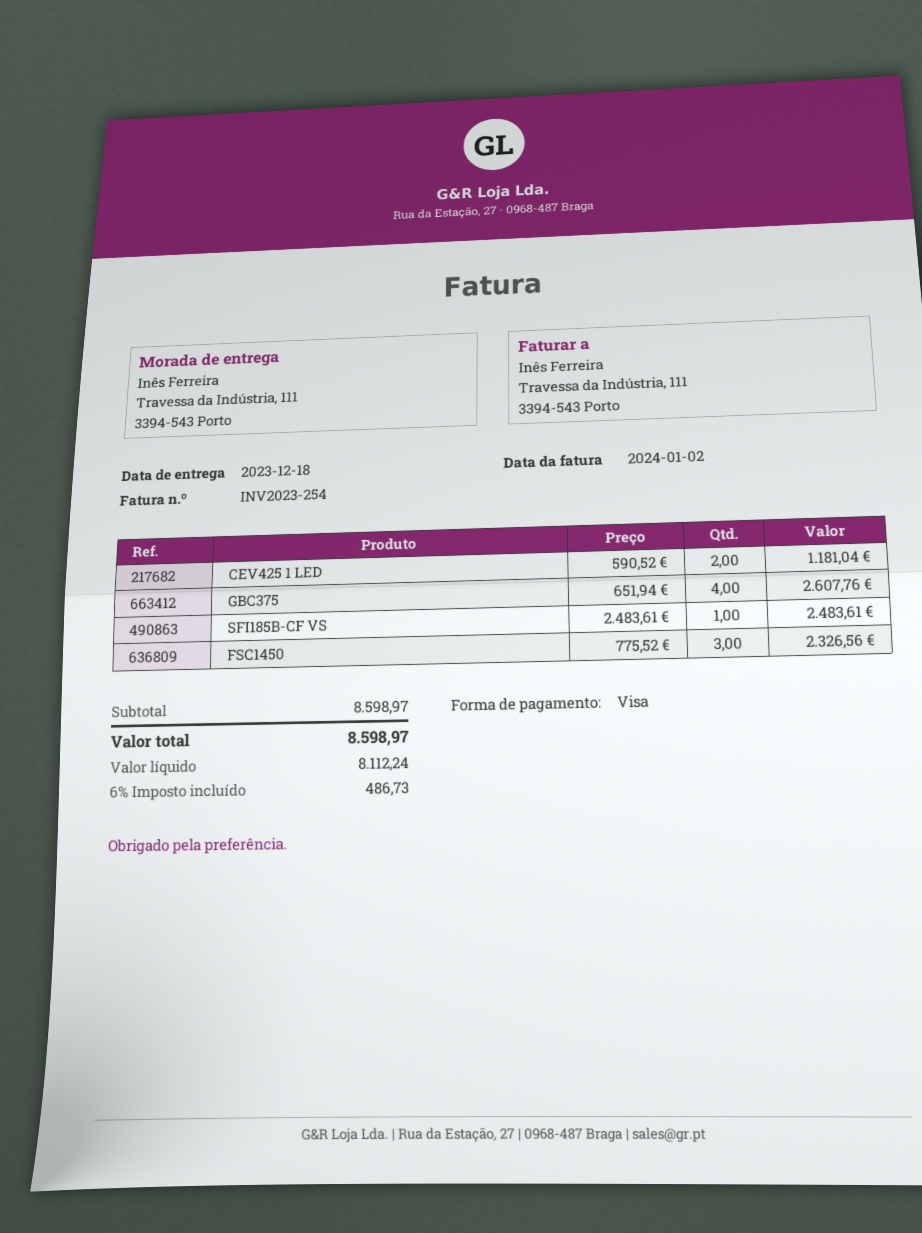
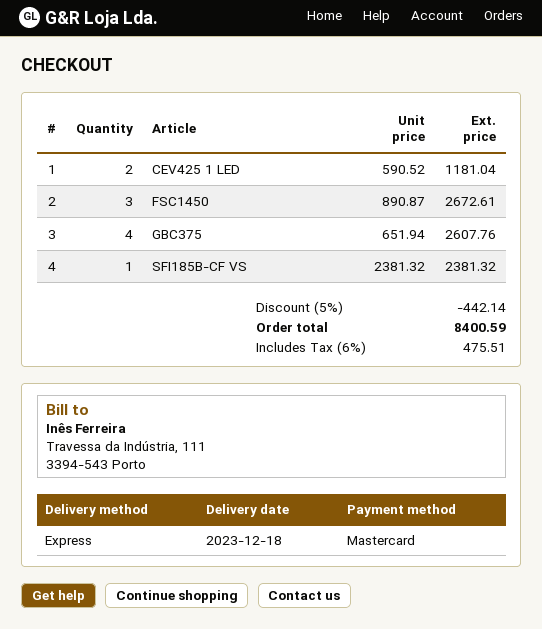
payment method: Visa -> Mastercard
SFI185B-CF VS: 1 x 2483.61 = 2483.61 -> 1 x 2381.32 = 2381.32
FSC1450: 3 x 775.52 = 2326.56 -> 3 x 890.87 = 2672.61
discount: none -> 5% = 442.14
tax: 6% = 486.73 -> 6% = 475.51
total: 8598.97 -> 8400.59

